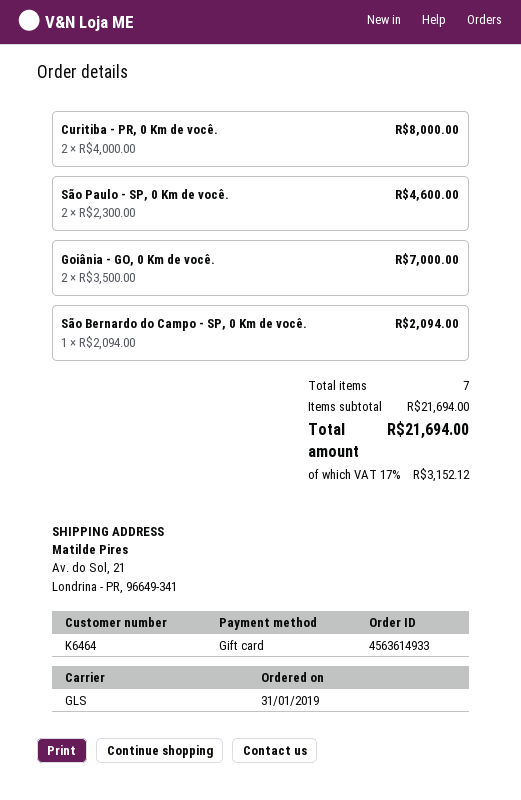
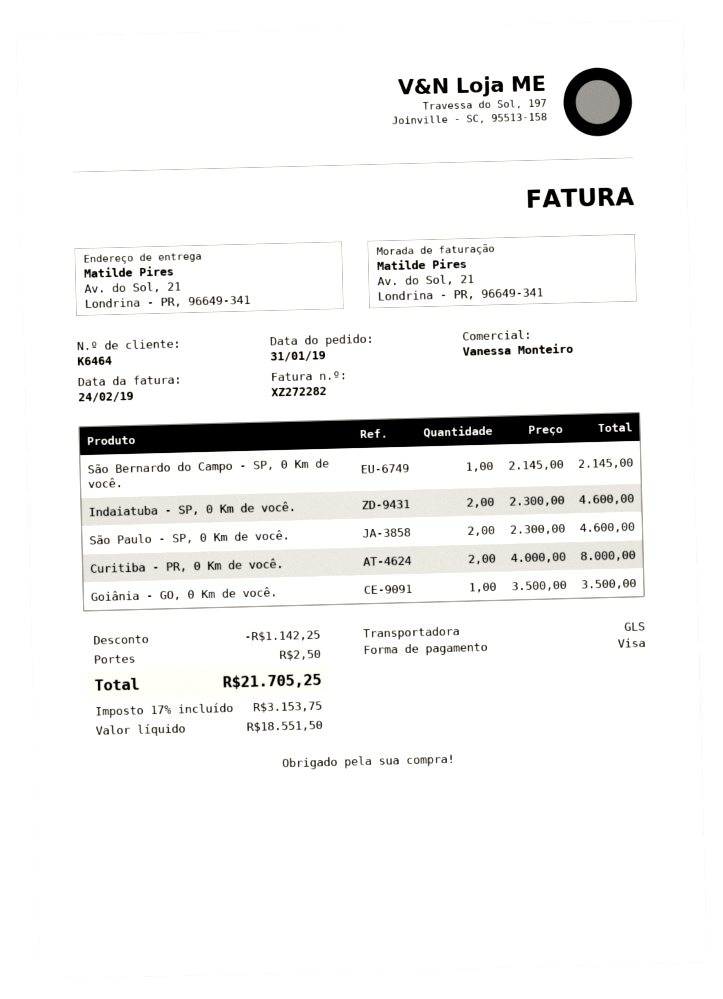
payment method: gift card -> Visa
Goiânia - GO, 0 Km de você.: 2 x 3500.00 = 7000.00 -> 1 x 3500.00 = 3500.00
São Bernardo do Campo - SP, 0 Km de você.: 1 x 2094.00 = 2094.00 -> 1 x 2145.00 = 2145.00
Indaiatuba - SP, 0 Km de você.: none -> 2 x 2300.00 = 4600.00
discount: none -> 1142.25
shipping: none -> 2.50
tax: 17% = 3152.12 -> 17% = 3153.75
total: 21694.00 -> 21705.25

